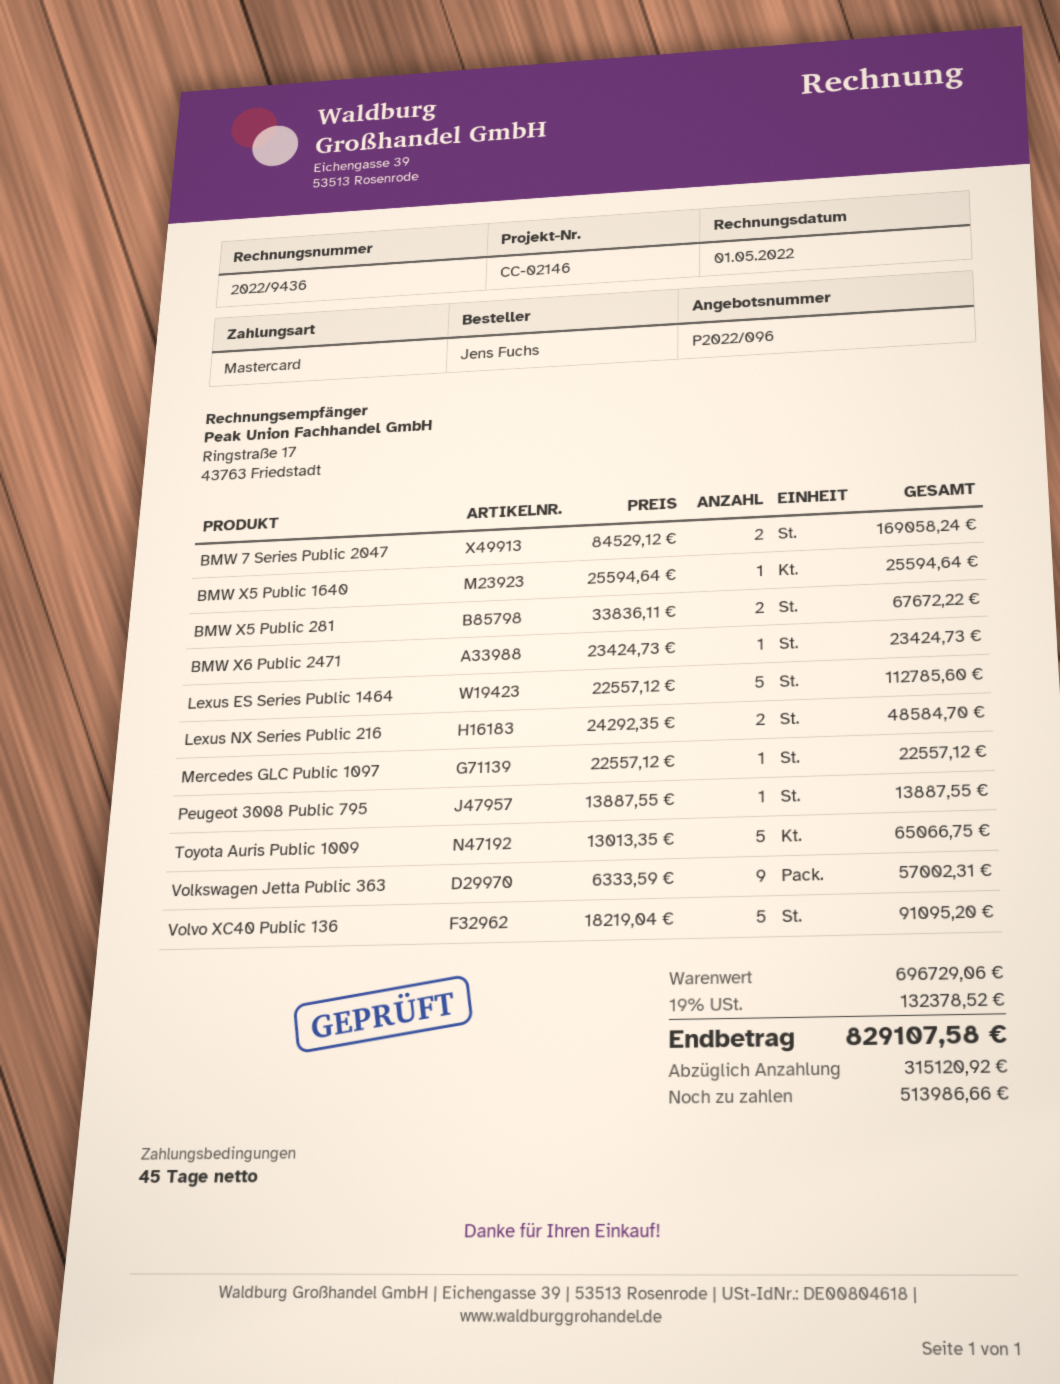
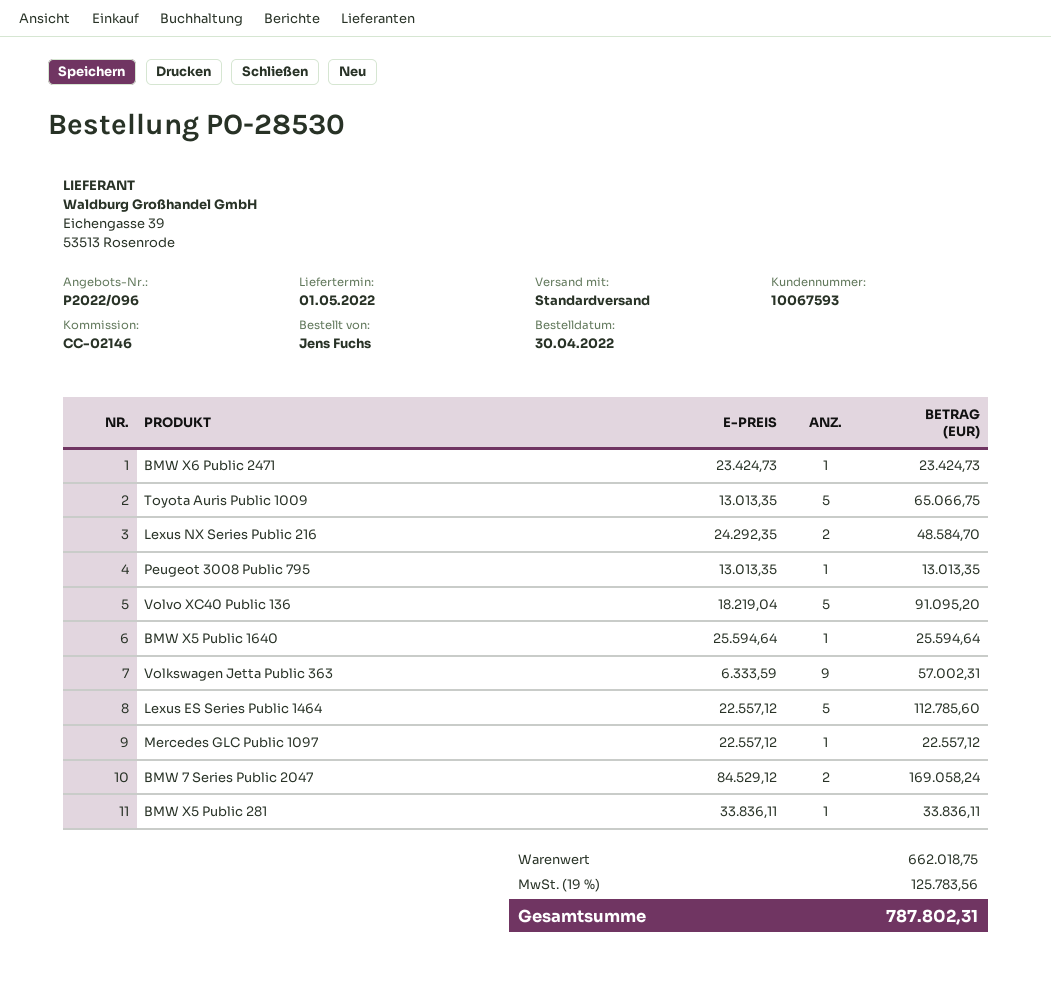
BMW X5 Public 281: 2 x 33836.11 = 67672.22 -> 1 x 33836.11 = 33836.11
Peugeot 3008 Public 795: 1 x 13887.55 = 13887.55 -> 1 x 13013.35 = 13013.35
subtotal: 696729.06 -> 662018.75
tax: 19% = 132378.52 -> 19% = 125783.56
total: 829107.58 -> 787802.31

